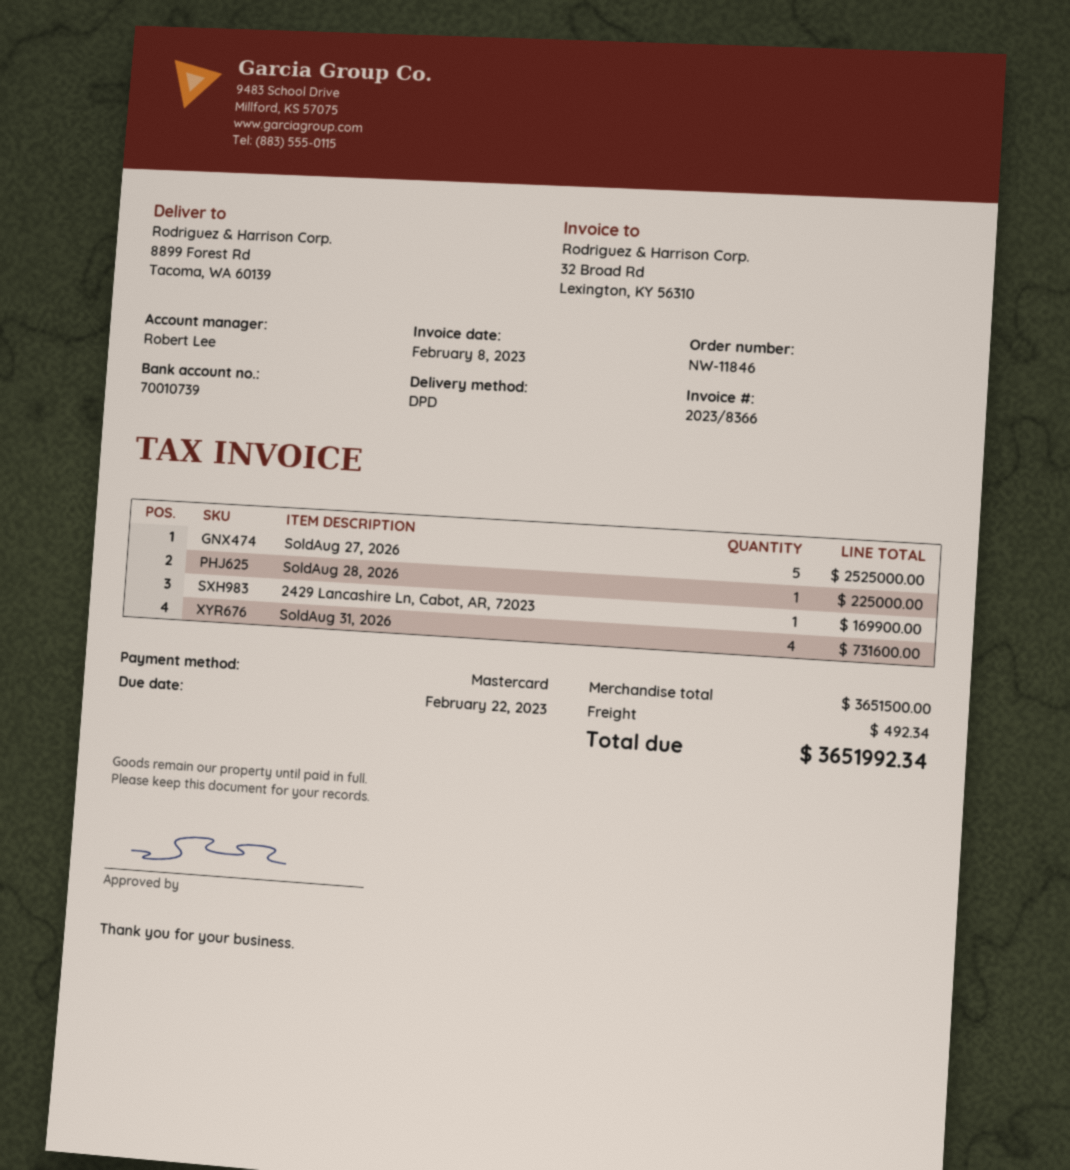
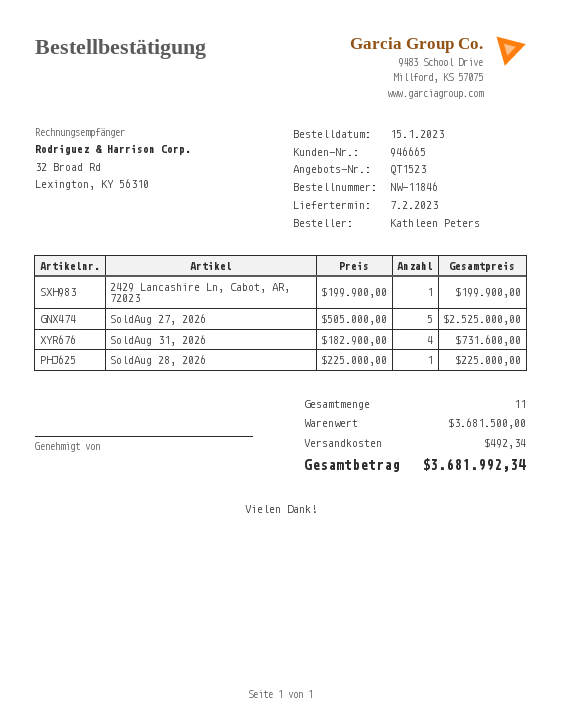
2429 Lancashire Ln, Cabot, AR, 72023: 1 for 169900.00 -> 1 for 199900.00
subtotal: 3651500.00 -> 3681500.00
total: 3651992.34 -> 3681992.34

